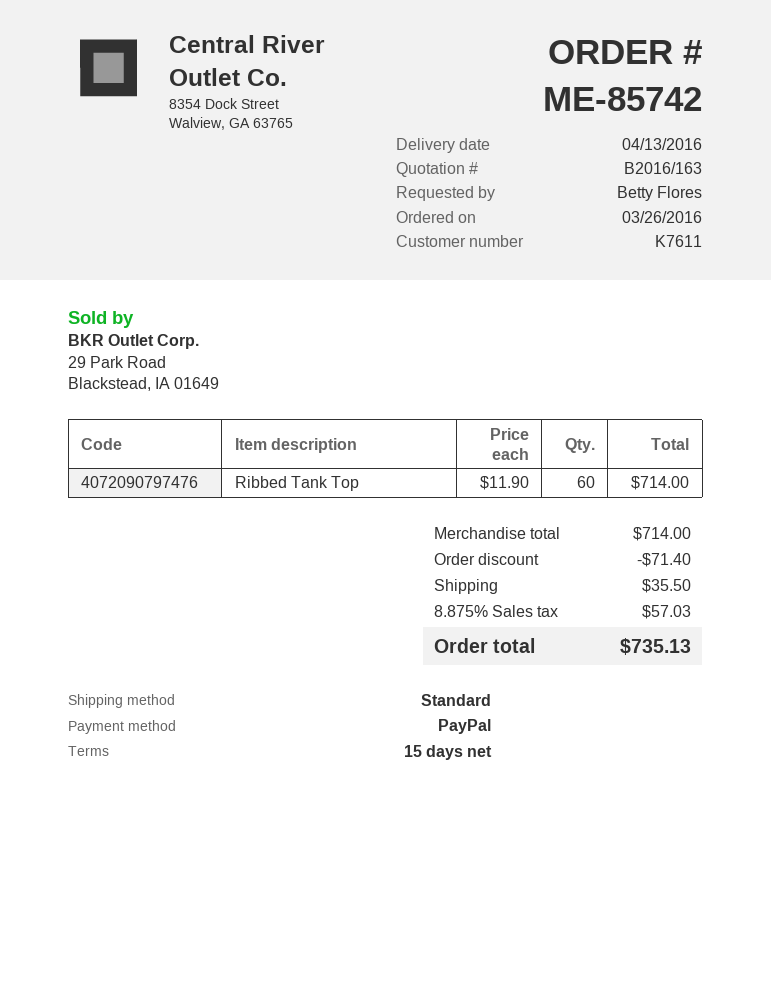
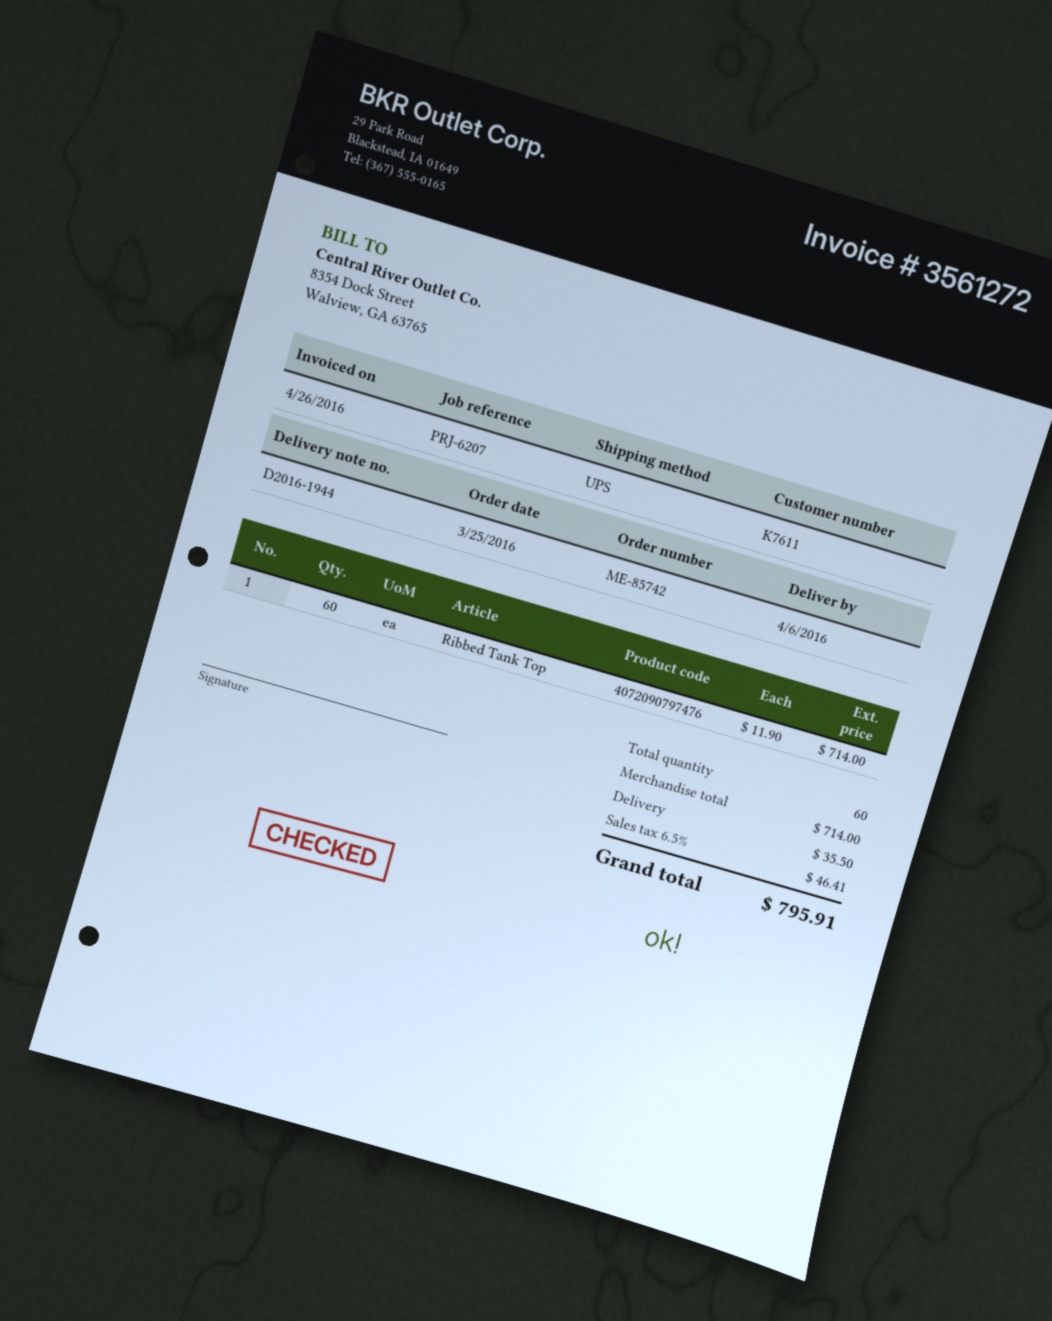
order date: 2016-03-26 -> 2016-03-25
delivery date: 2016-04-13 -> 2016-04-06
shipping method: standard -> UPS
discount: 71.40 -> none
tax: 8.875% = 57.03 -> 6.5% = 46.41
total: 735.13 -> 795.91

